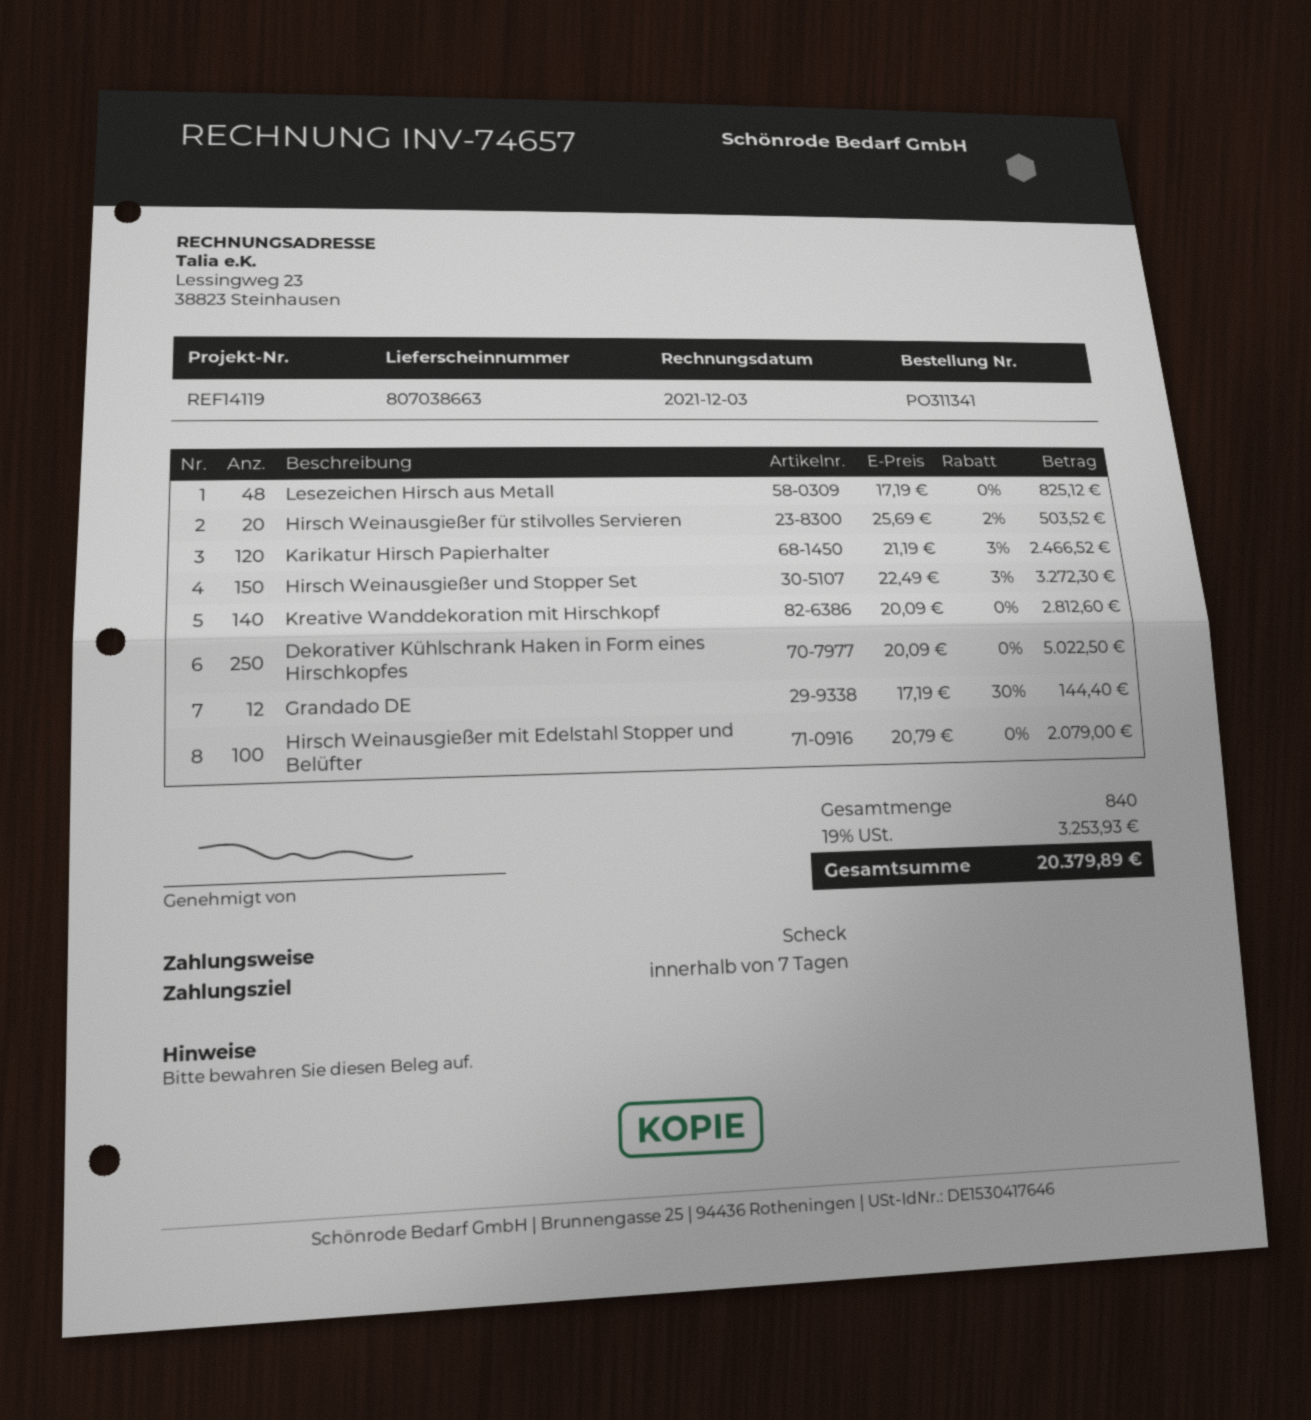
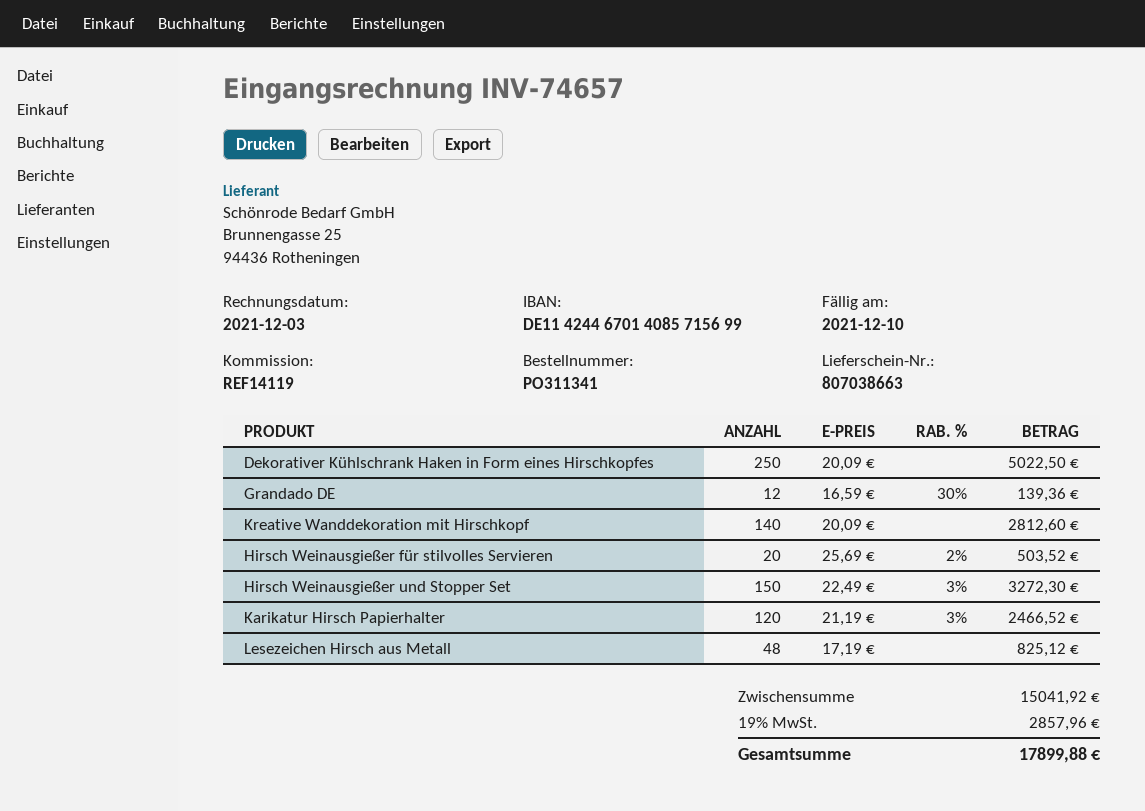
Grandado DE: 12 x 17.19 - 30% = 144.40 -> 12 x 16.59 - 30% = 139.36
Hirsch Weinausgießer mit Edelstahl Stopper und Belüfter: 100 x 20.79 = 2079.00 -> none
tax: 19% = 3253.93 -> 19% = 2857.96
total: 20379.89 -> 17899.88

